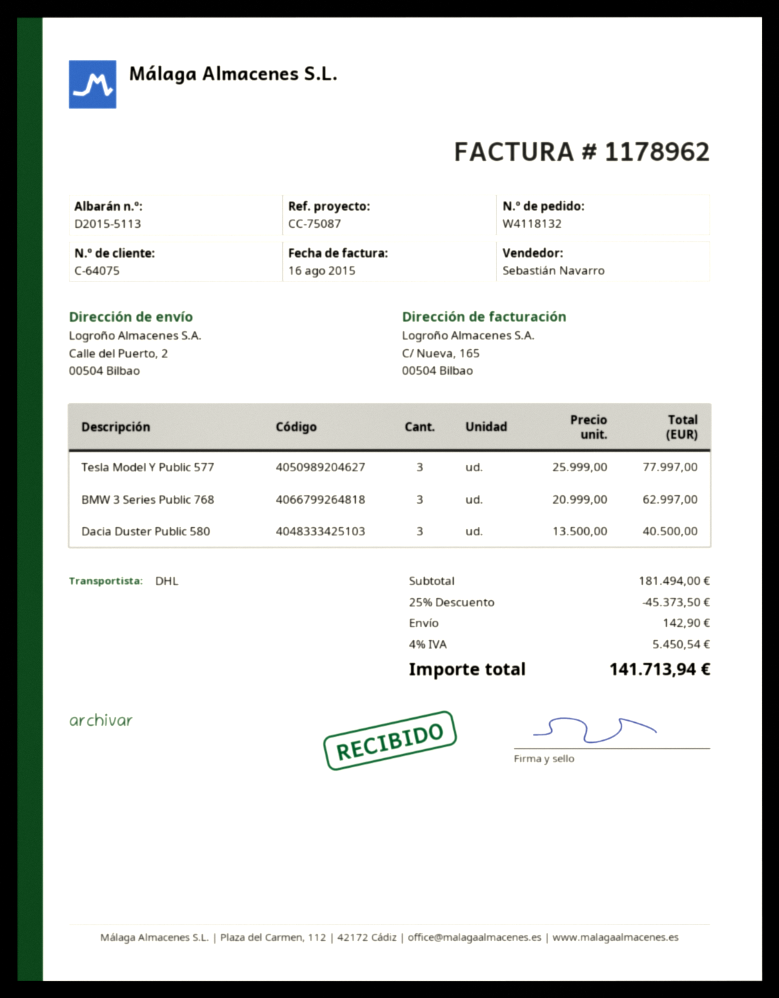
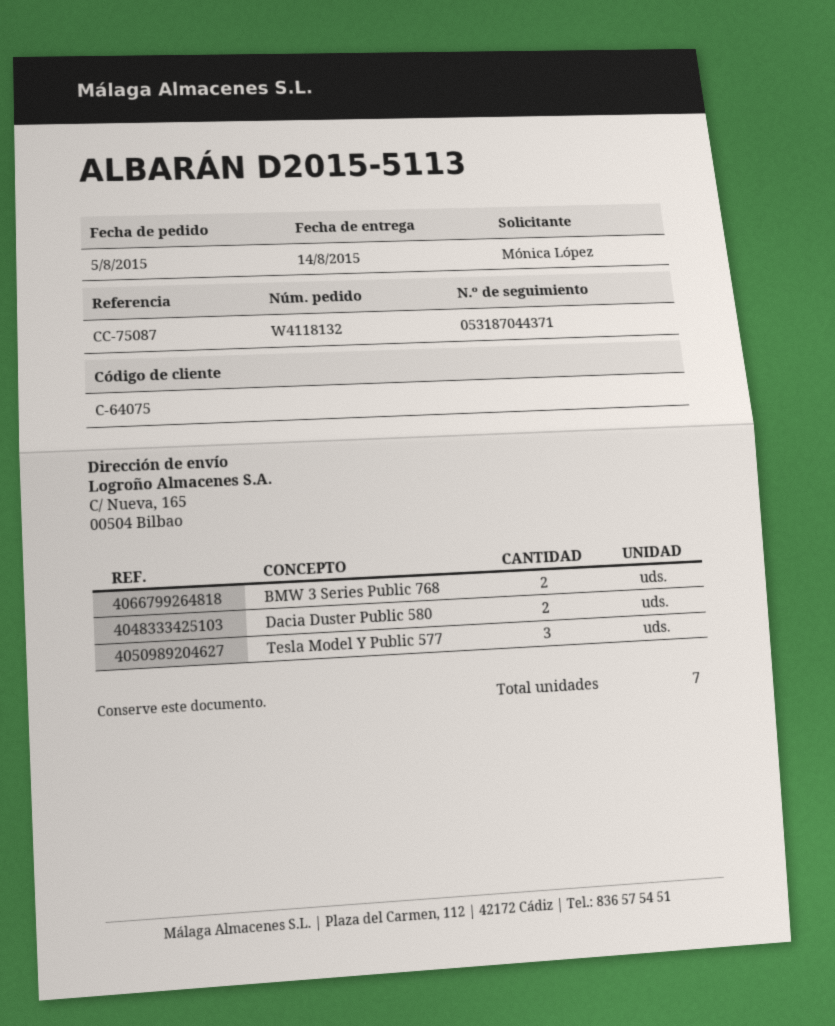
ship to: Calle del Puerto, 2, 00504 Bilbao -> C/ Nueva, 165, 00504 Bilbao
BMW 3 Series Public 768: 3 -> 2
Dacia Duster Public 580: 3 -> 2

